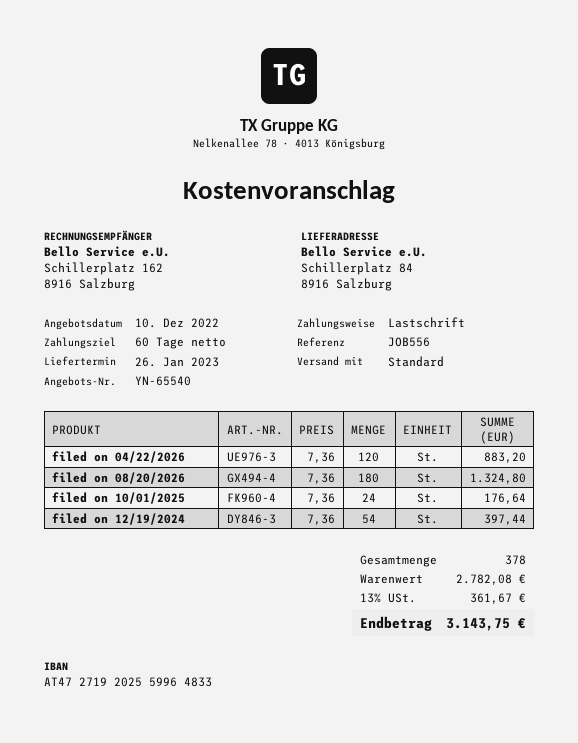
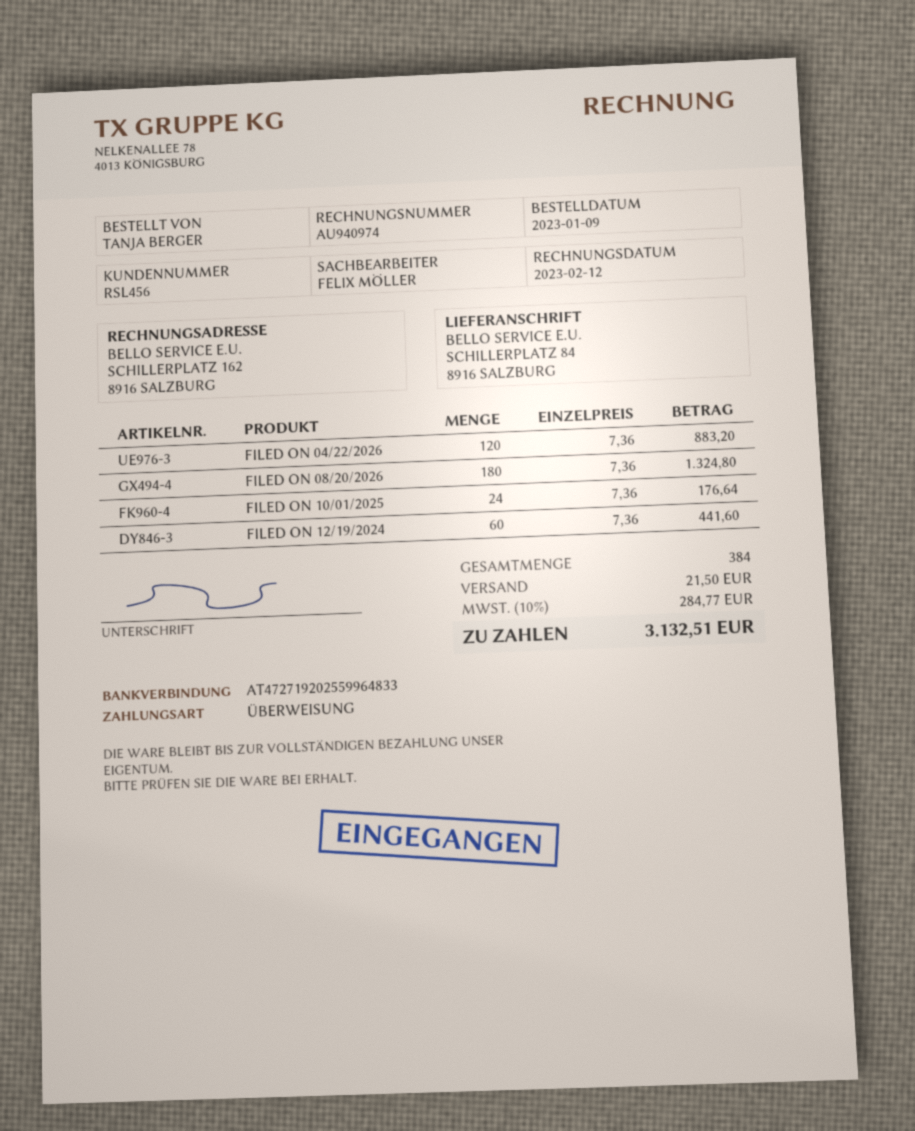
payment method: direct debit -> bank transfer
filed on 12/19/2024: 54 x 7.36 = 397.44 -> 60 x 7.36 = 441.60
total quantity: 378 -> 384
shipping: none -> 21.50
tax: 13% = 361.67 -> 10% = 284.77
total: 3143.75 -> 3132.51

